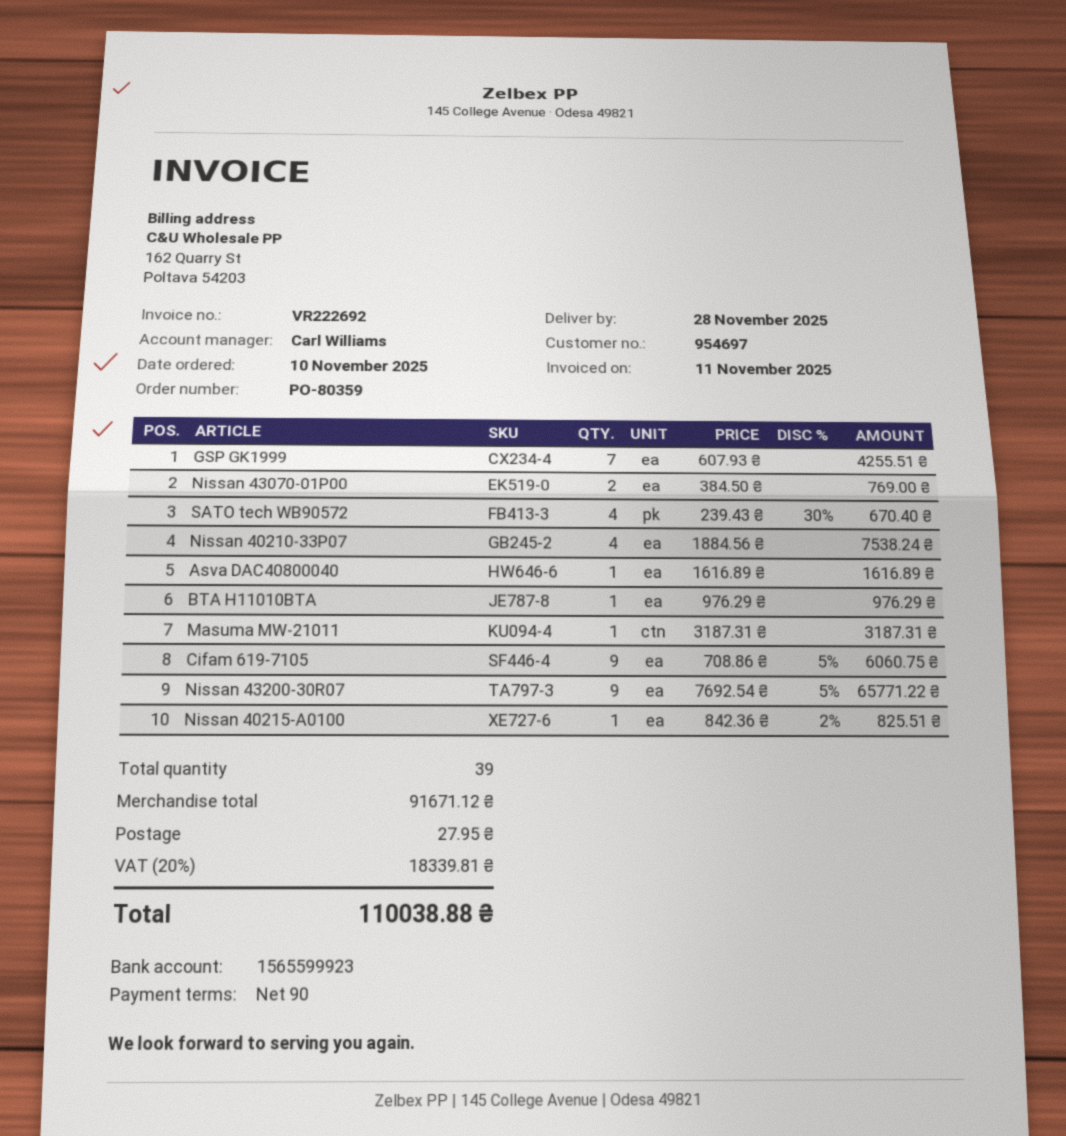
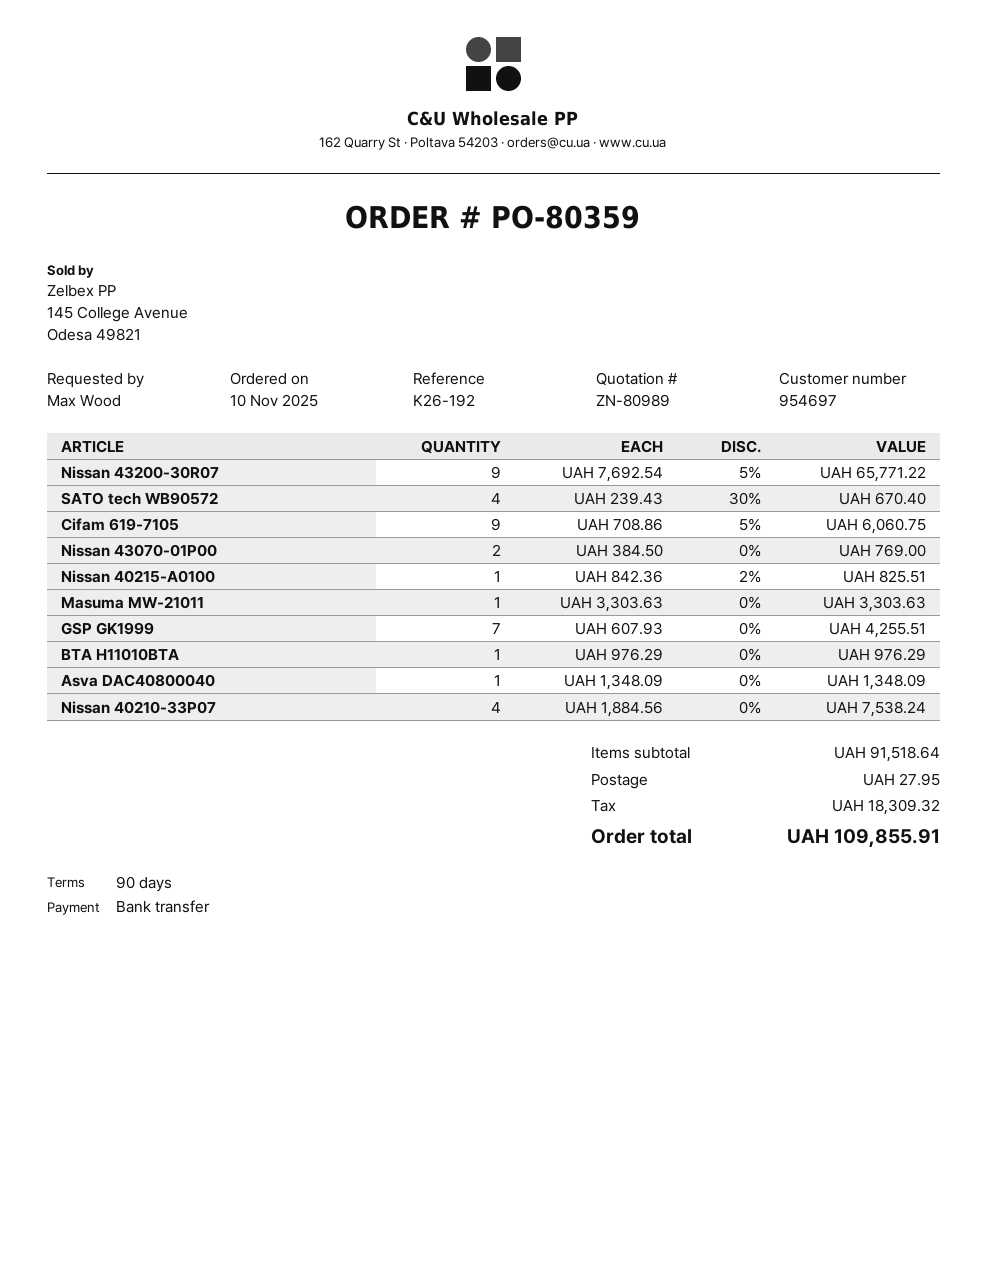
Asva DAC40800040: 1 x 1616.89 = 1616.89 -> 1 x 1348.09 = 1348.09
Masuma MW-21011: 1 x 3187.31 = 3187.31 -> 1 x 3303.63 = 3303.63
subtotal: 91671.12 -> 91518.64
tax: 18339.81 -> 18309.32
total: 110038.88 -> 109855.91

